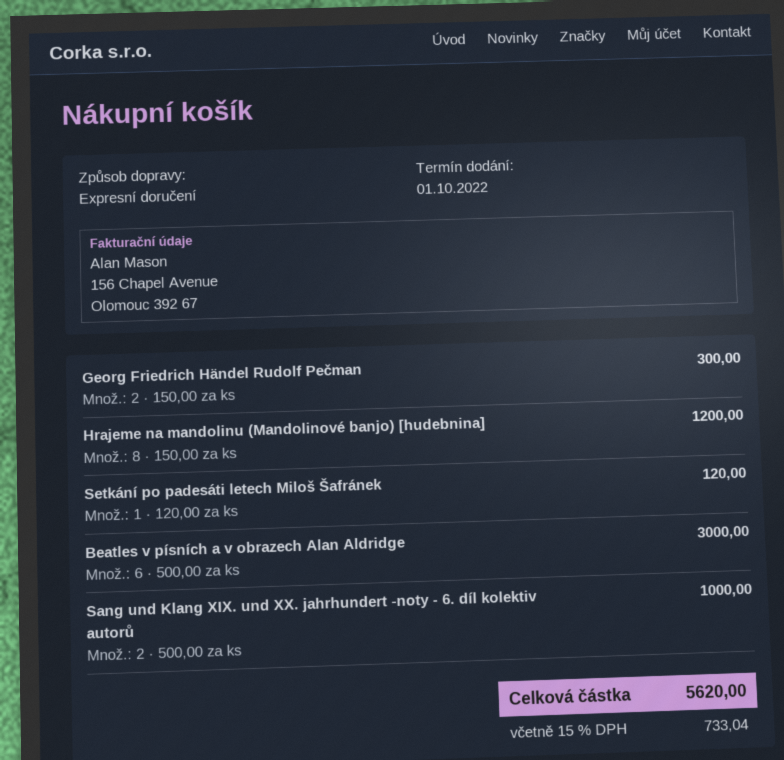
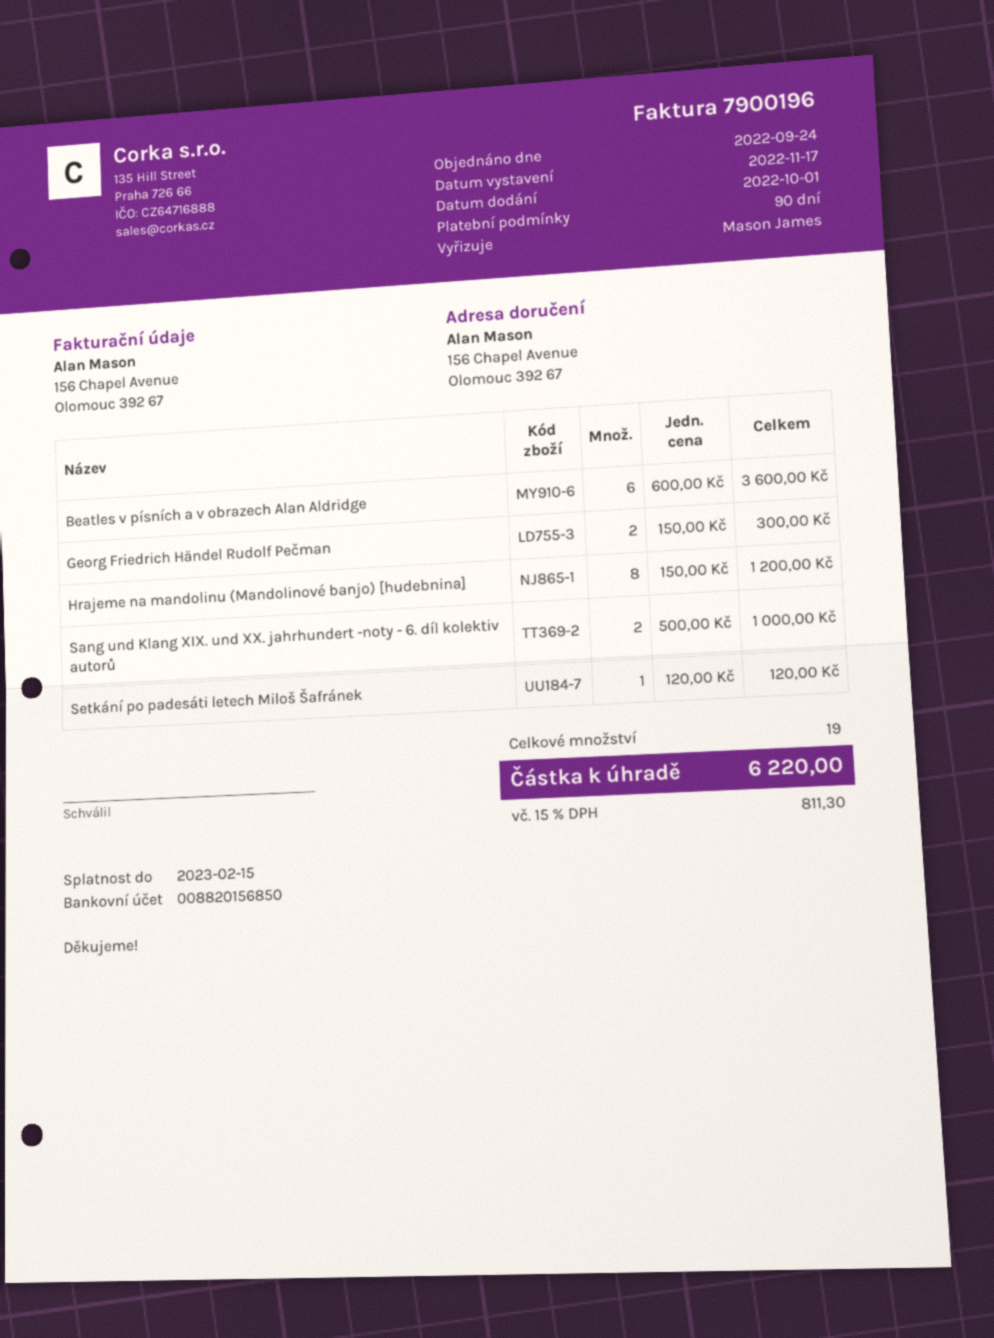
Beatles v písních a v obrazech Alan Aldridge: 6 x 500.00 = 3000.00 -> 6 x 600.00 = 3600.00
tax: 15% = 733.04 -> 15% = 811.30
total: 5620.00 -> 6220.00

